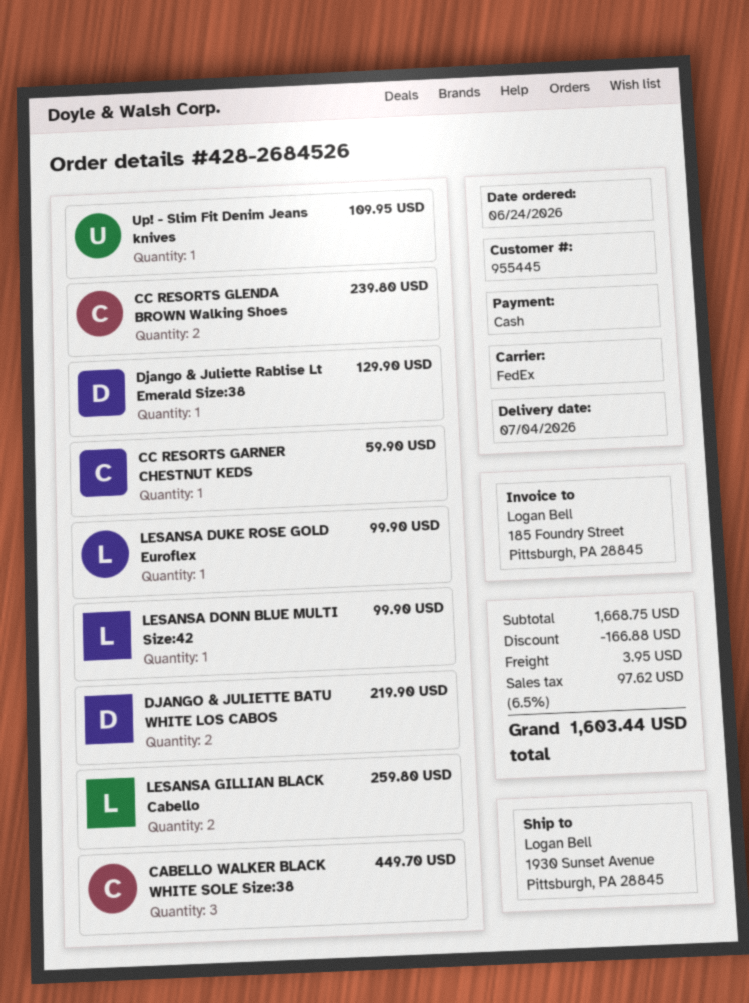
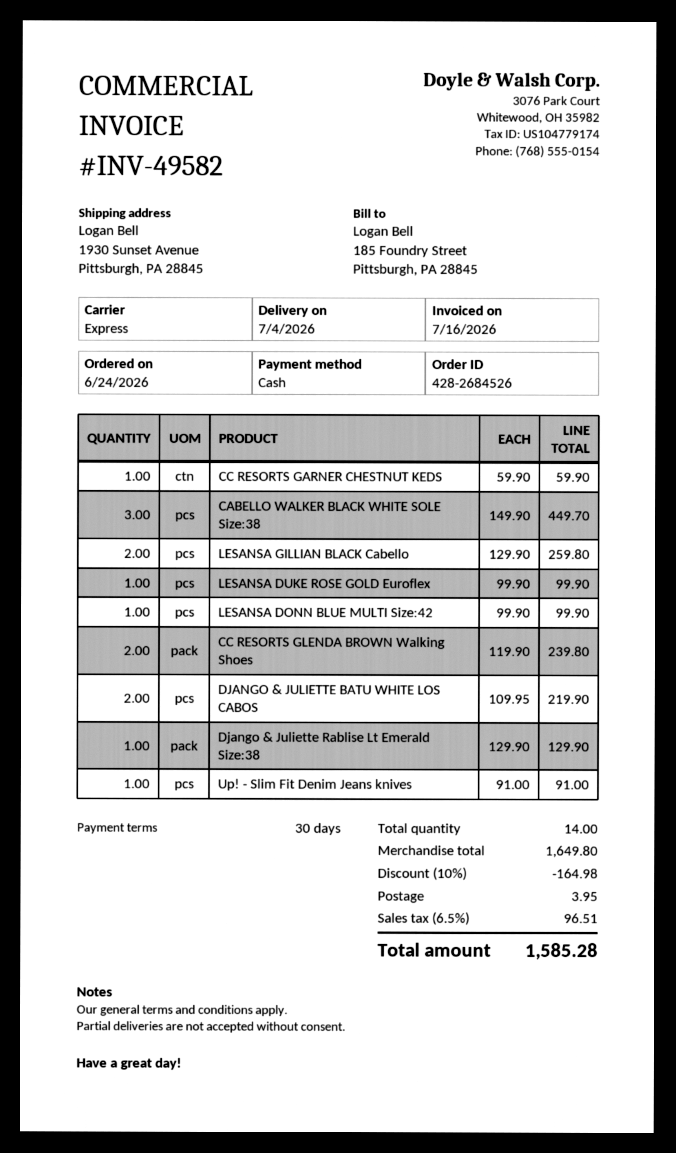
shipping method: FedEx -> express
Up! - Slim Fit Denim Jeans knives: 1 for 109.95 -> 1 for 91.00
subtotal: 1668.75 -> 1649.80
discount: 166.88 -> 164.98
tax: 6.5% = 97.62 -> 6.5% = 96.51
total: 1603.44 -> 1585.28

